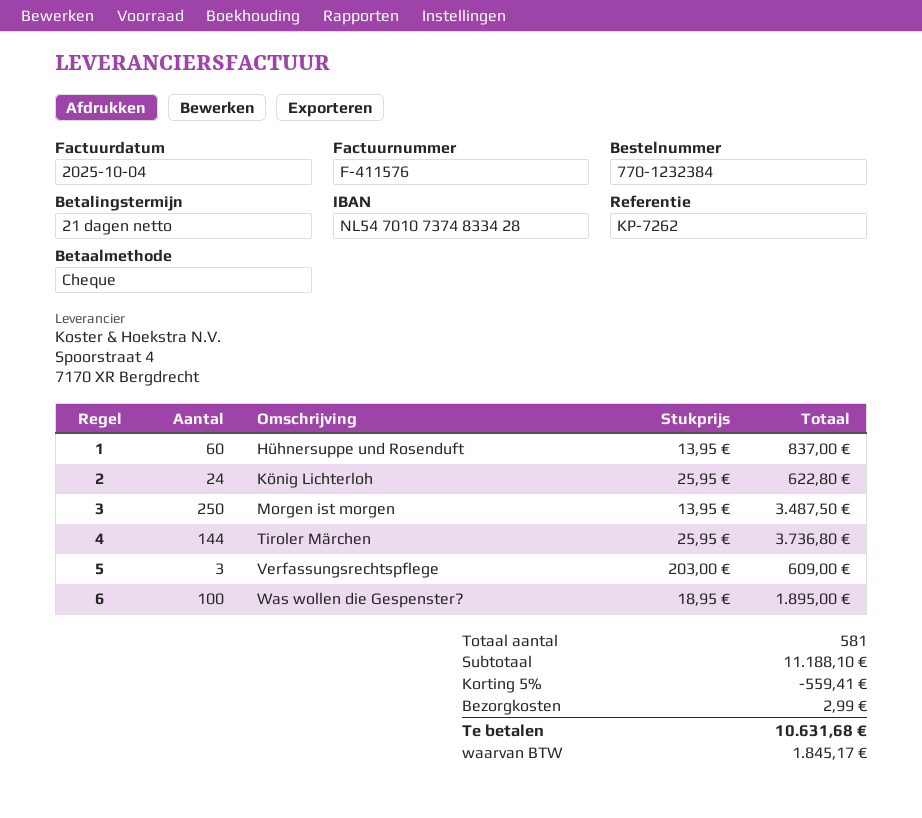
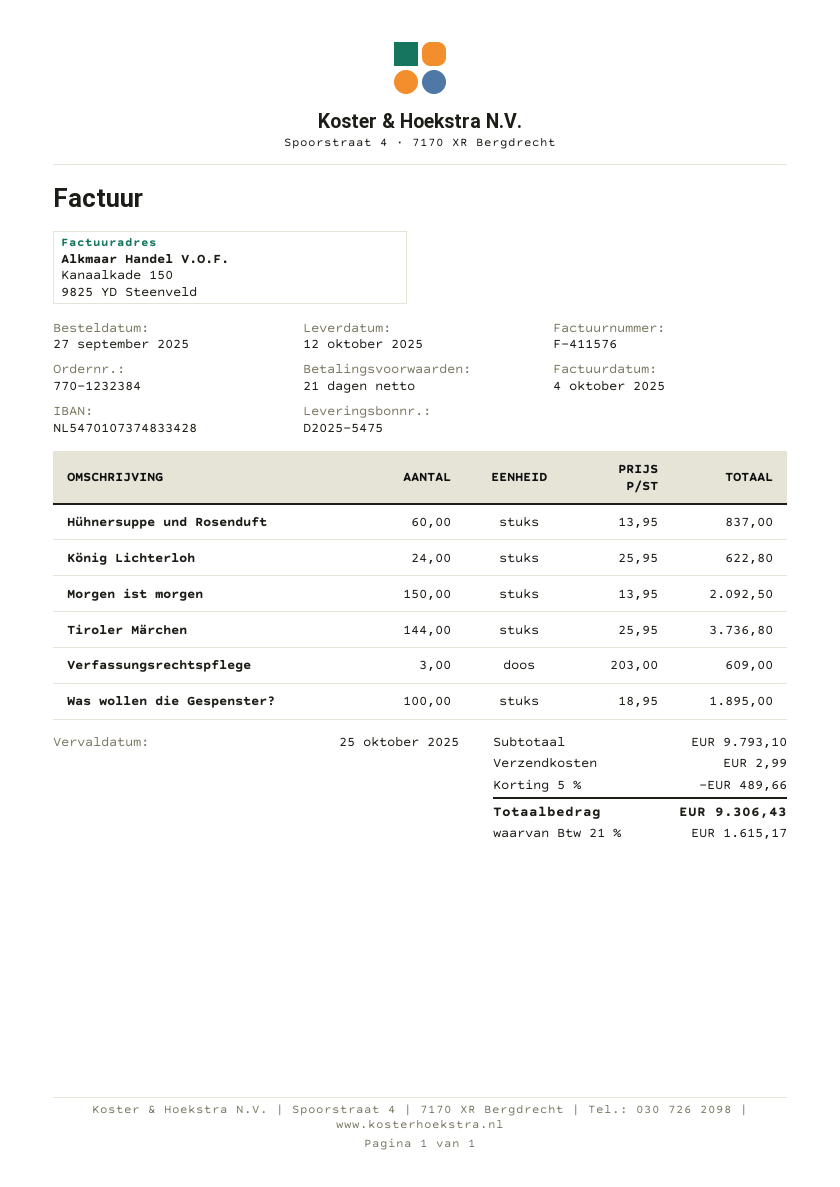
Morgen ist morgen: 250 x 13.95 = 3487.50 -> 150 x 13.95 = 2092.50
subtotal: 11188.10 -> 9793.10
discount: 5% = 559.41 -> 5% = 489.66
tax: 1845.17 -> 1615.17
total: 10631.68 -> 9306.43

